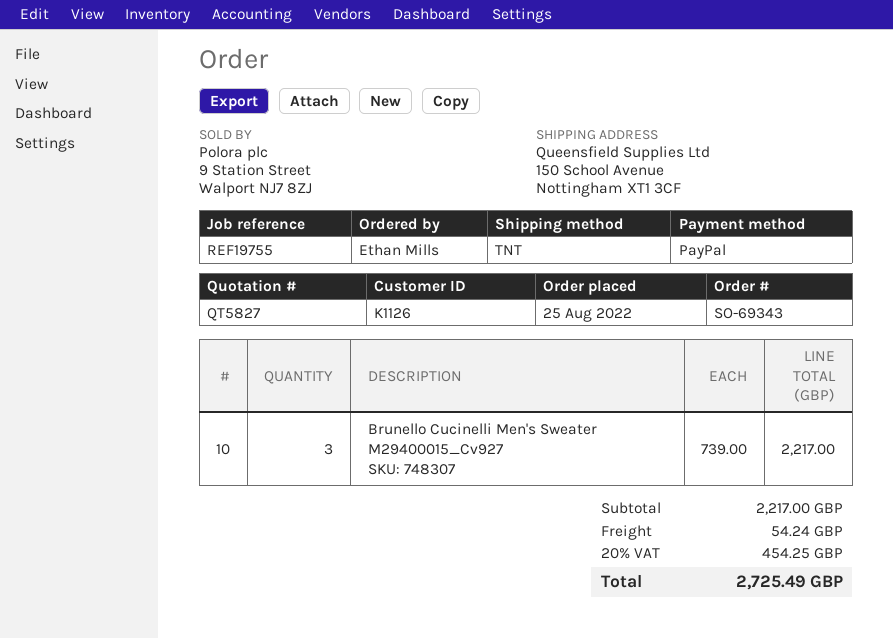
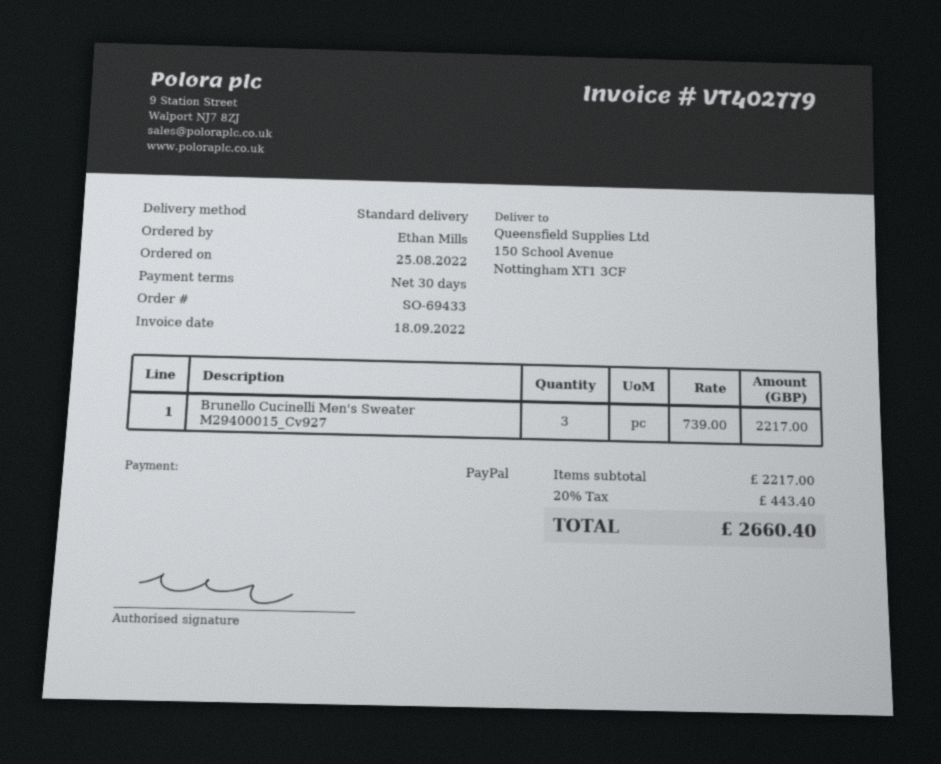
order number: SO-69343 -> SO-69433
shipping method: TNT -> standard
shipping: 54.24 -> none
tax: 20% = 454.25 -> 20% = 443.40
total: 2725.49 -> 2660.40

